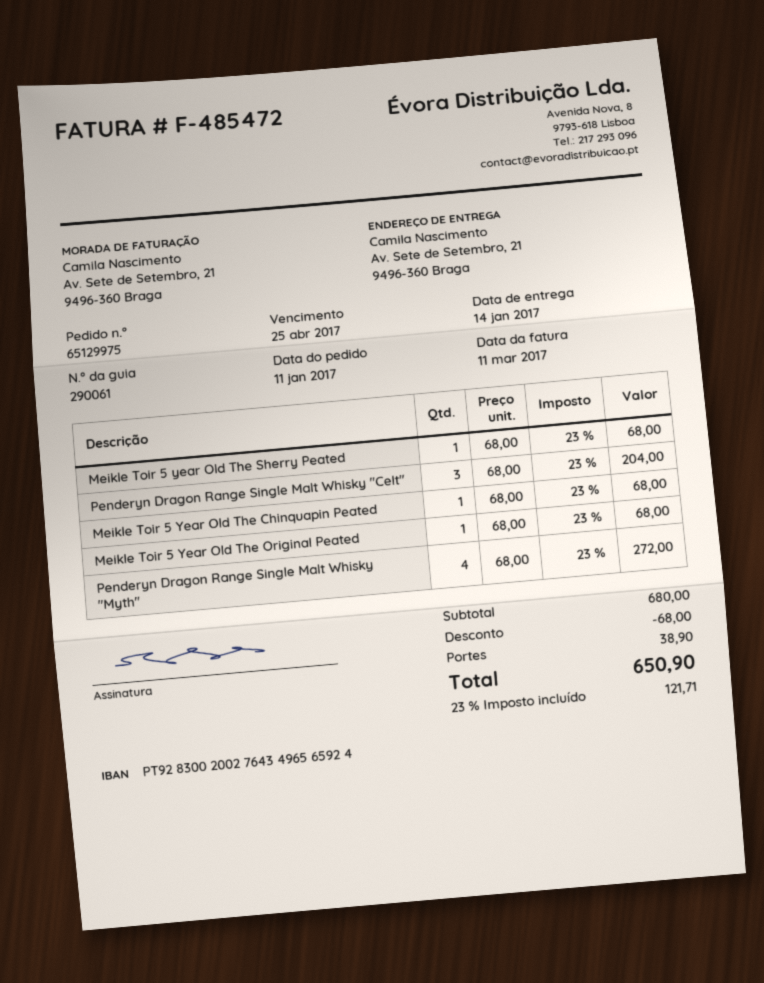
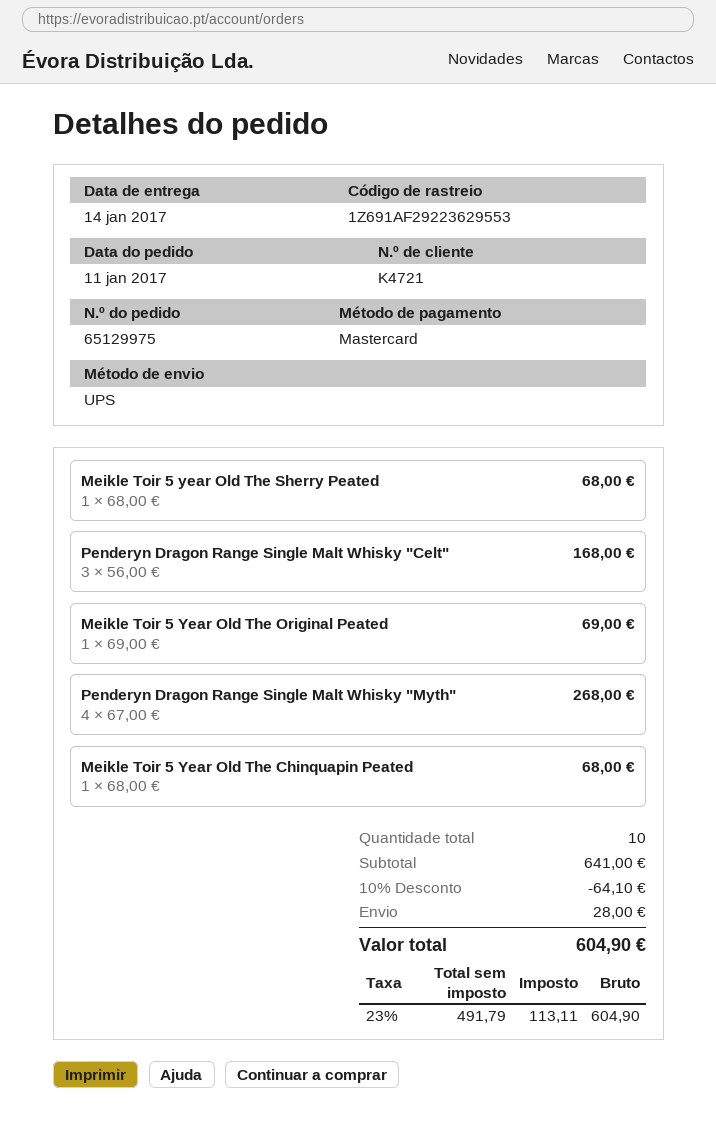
Penderyn Dragon Range Single Malt Whisky "Celt": 3 x 68.00 = 204.00 -> 3 x 56.00 = 168.00
Meikle Toir 5 Year Old The Original Peated: 1 x 68.00 = 68.00 -> 1 x 69.00 = 69.00
Penderyn Dragon Range Single Malt Whisky "Myth": 4 x 68.00 = 272.00 -> 4 x 67.00 = 268.00
subtotal: 680.00 -> 641.00
discount: 68.00 -> 64.10
shipping: 38.90 -> 28.00
tax: 23% = 121.71 -> 23% = 113.11
total: 650.90 -> 604.90

